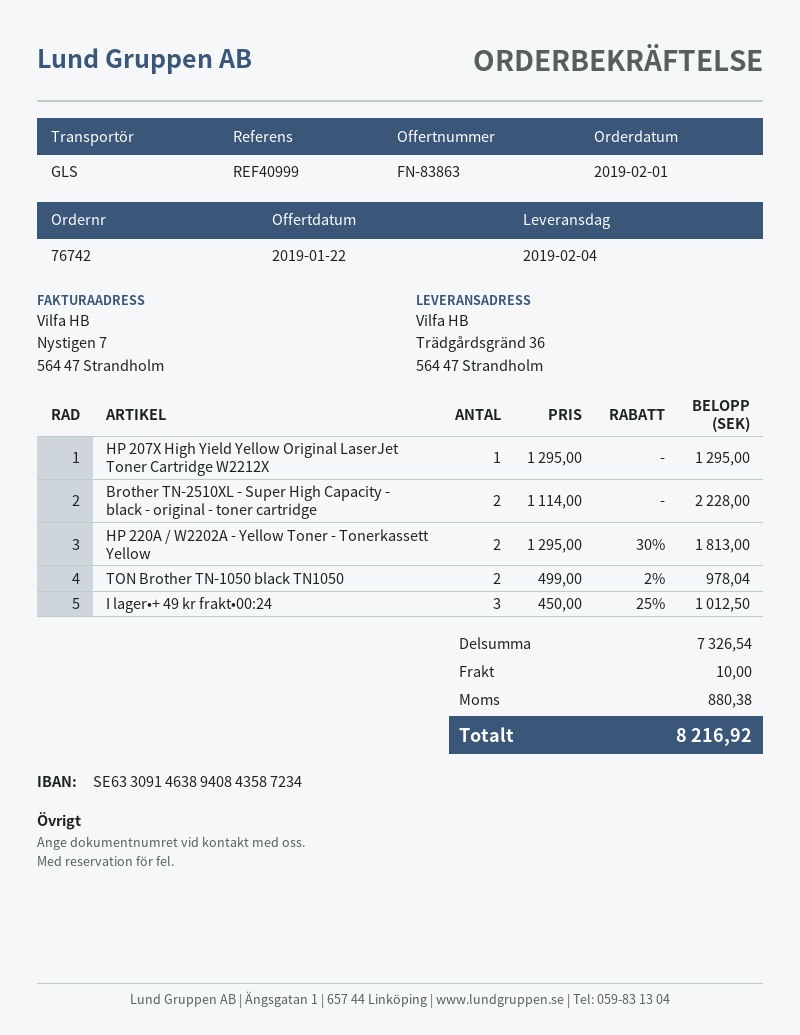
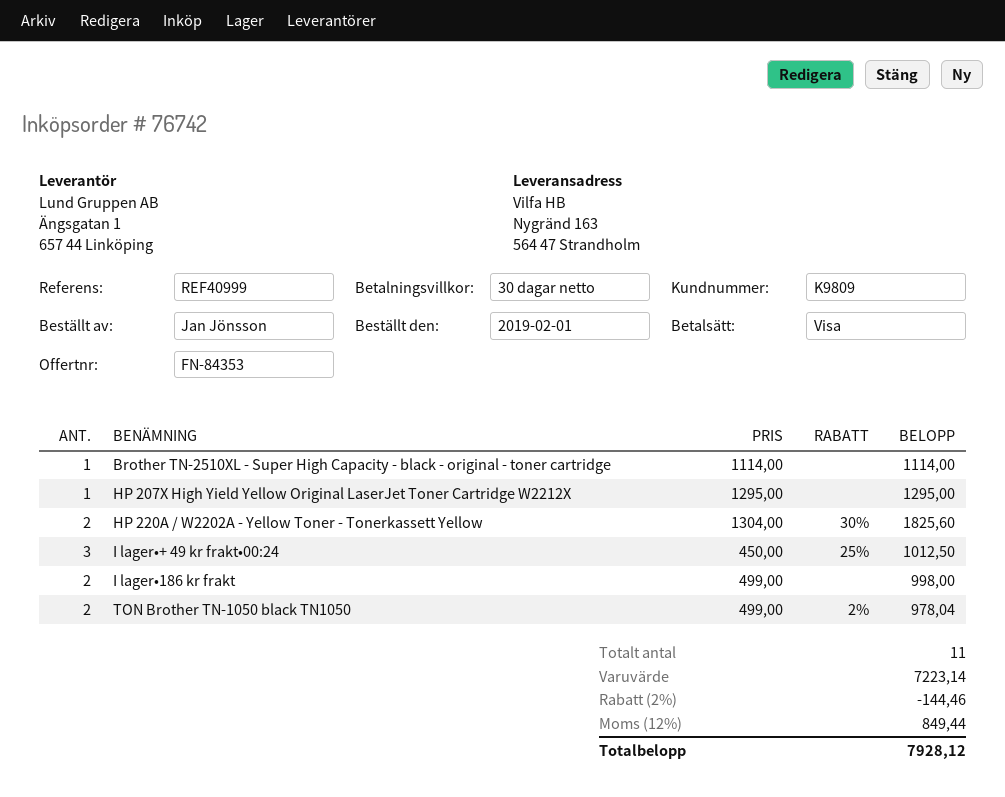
quote number: FN-83863 -> FN-84353
ship to: Trädgårdsgränd 36, 564 47 Strandholm -> Nygränd 163, 564 47 Strandholm
Brother TN-2510XL - Super High Capacity - black - original - toner cartridge: 2 x 1114.00 = 2228.00 -> 1 x 1114.00 = 1114.00
HP 220A / W2202A - Yellow Toner - Tonerkassett Yellow: 2 x 1295.00 - 30% = 1813.00 -> 2 x 1304.00 - 30% = 1825.60
I lager•186 kr frakt: none -> 2 x 499.00 = 998.00
subtotal: 7326.54 -> 7223.14
discount: none -> 2% = 144.46
shipping: 10.00 -> none
tax: 880.38 -> 849.44
total: 8216.92 -> 7928.12

